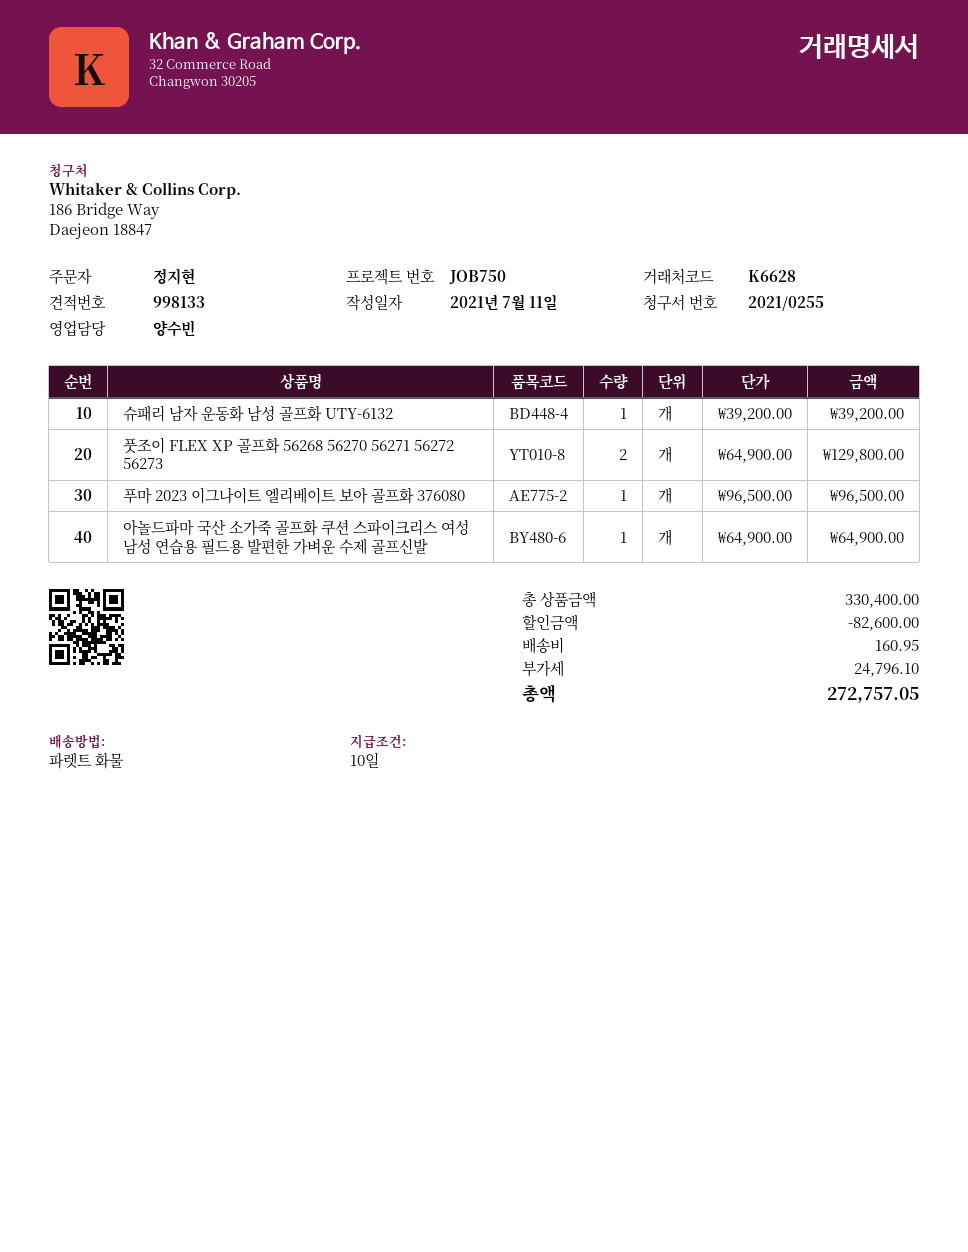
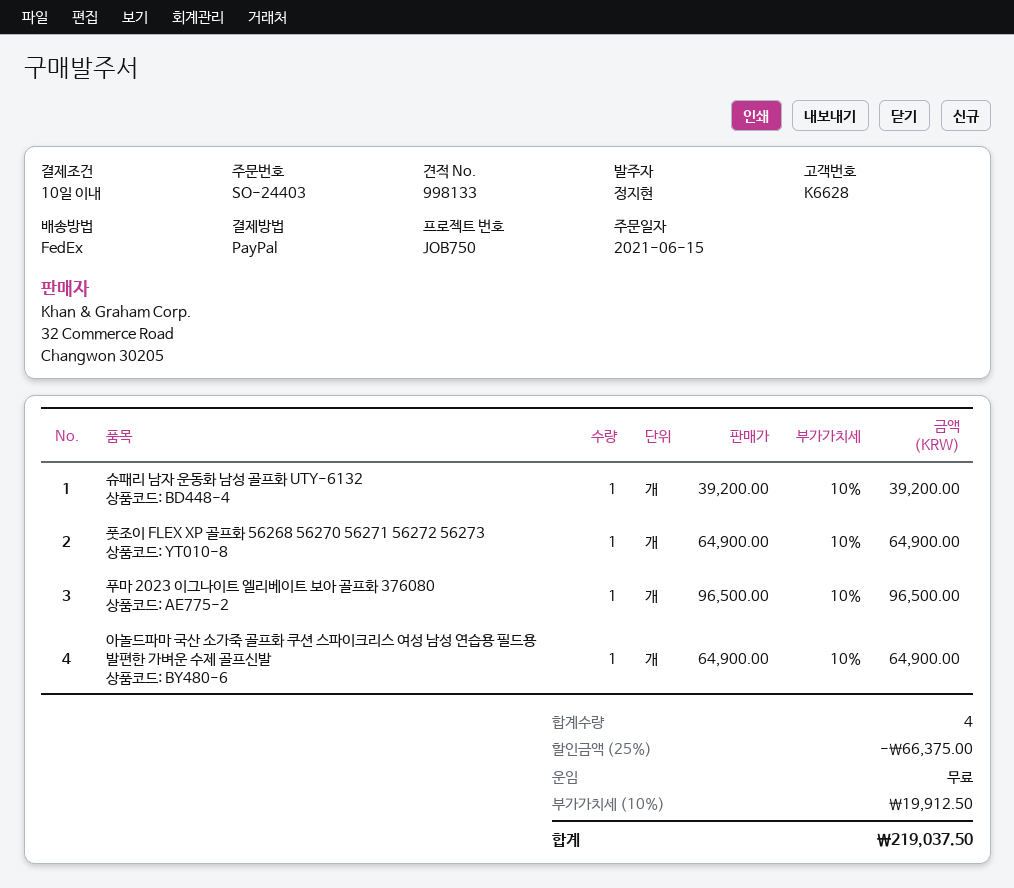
shipping method: pallet freight -> FedEx
풋조이 FLEX XP 골프화 56268 56270 56271 56272 56273: 2 x 64900.00 = 129800.00 -> 1 x 64900.00 = 64900.00
discount: 82600.00 -> 66375.00
shipping: 160.95 -> 0.00
tax: 24796.10 -> 19912.50
total: 272757.05 -> 219037.50

